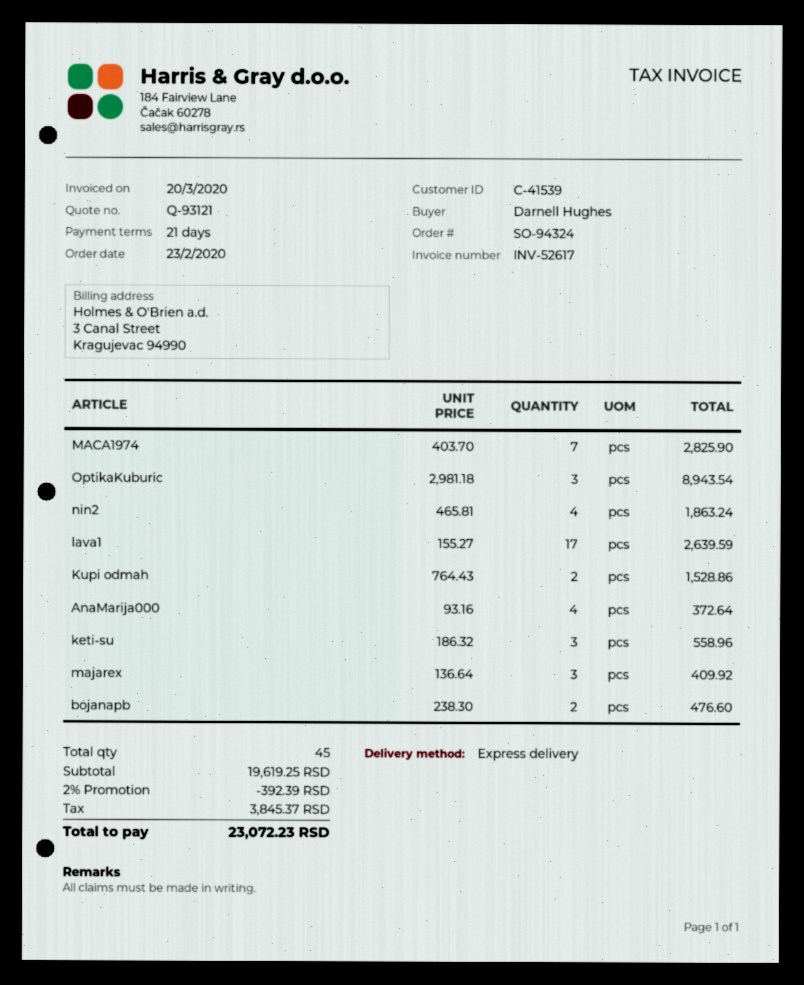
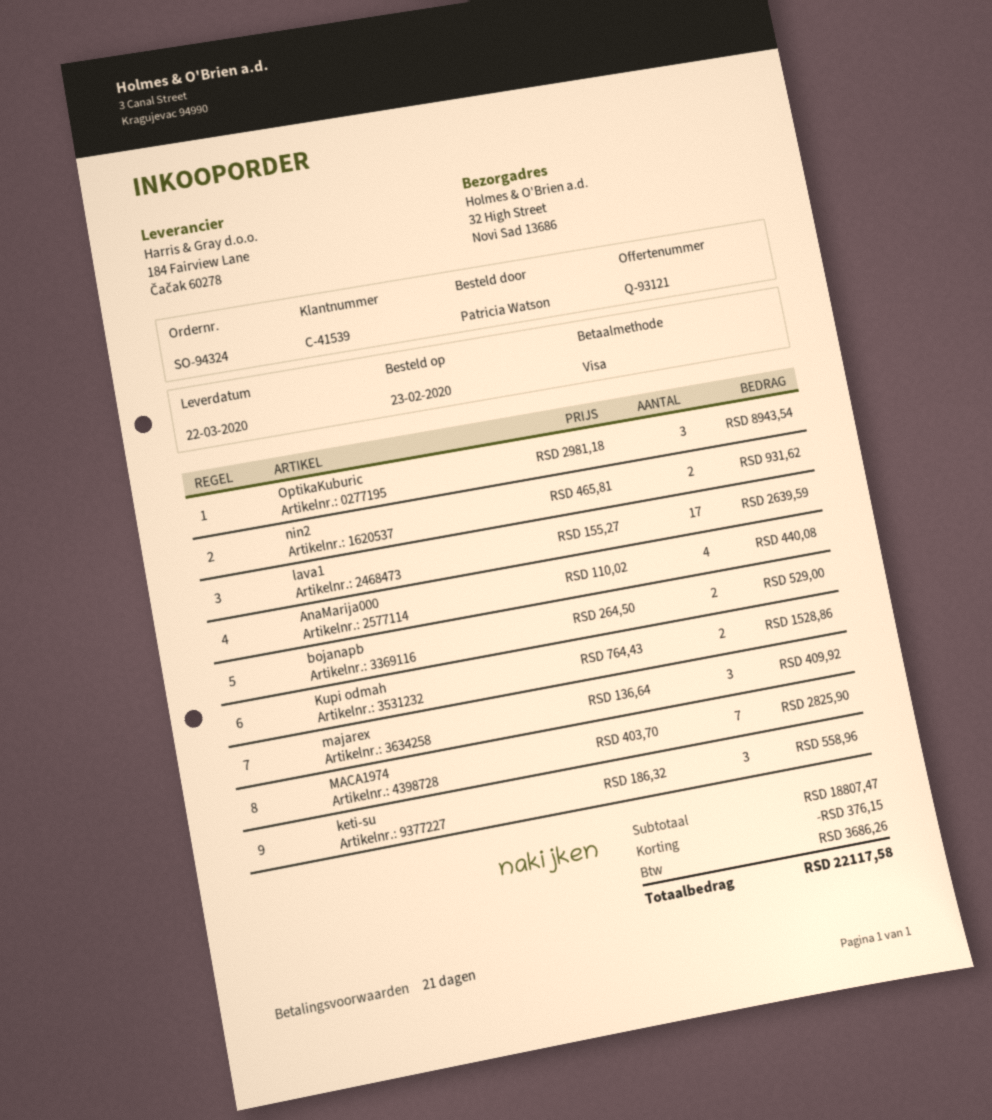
ordered by: Darnell Hughes -> Patricia Watson
nin2: 4 x 465.81 = 1863.24 -> 2 x 465.81 = 931.62
AnaMarija000: 4 x 93.16 = 372.64 -> 4 x 110.02 = 440.08
bojanapb: 2 x 238.30 = 476.60 -> 2 x 264.50 = 529.00
subtotal: 19619.25 -> 18807.47
discount: 392.39 -> 376.15
tax: 3845.37 -> 3686.26
total: 23072.23 -> 22117.58

